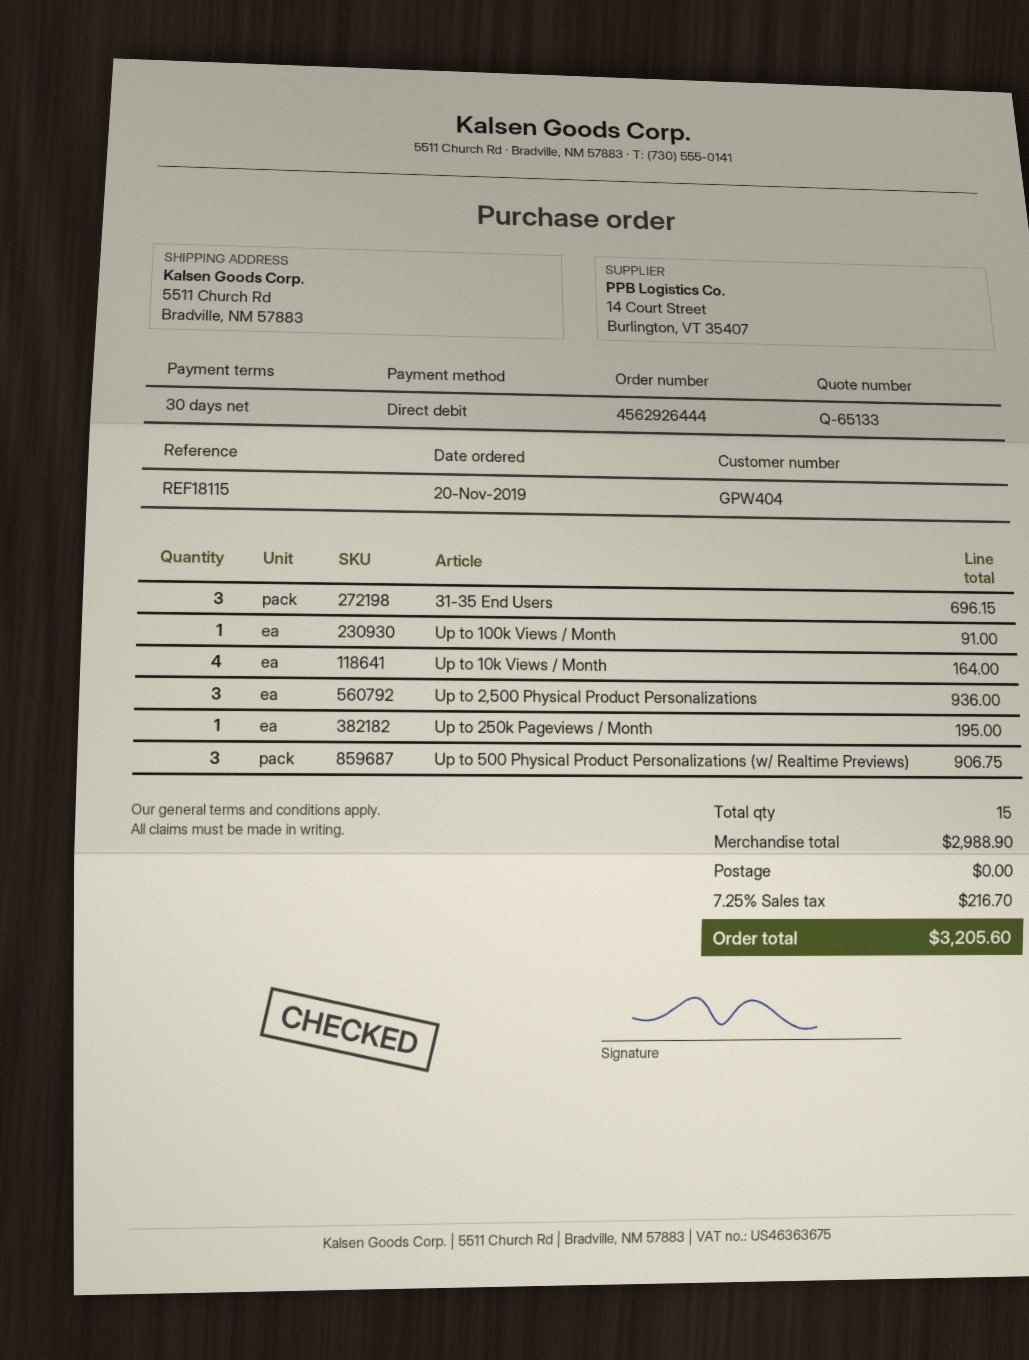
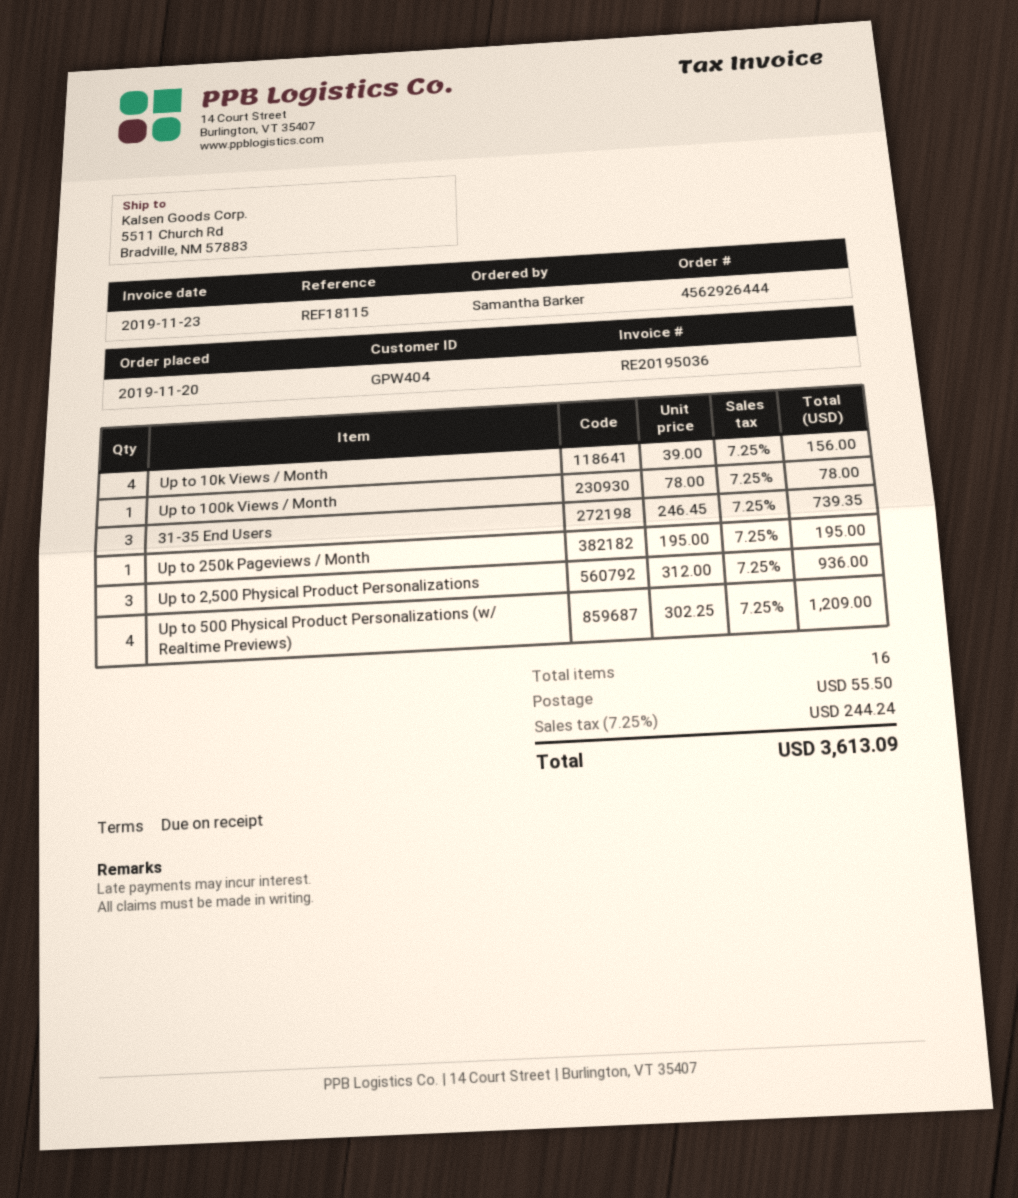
payment terms: 30 days -> on receipt
31-35 End Users: 3 for 696.15 -> 3 for 739.35
Up to 100k Views / Month: 1 for 91.00 -> 1 for 78.00
Up to 10k Views / Month: 4 for 164.00 -> 4 for 156.00
Up to 500 Physical Product Personalizations (w/ Realtime Previews): 3 for 906.75 -> 4 for 1209.00
total quantity: 15 -> 16
shipping: 0.00 -> 55.50
tax: 7.25% = 216.70 -> 7.25% = 244.24
total: 3205.60 -> 3613.09

